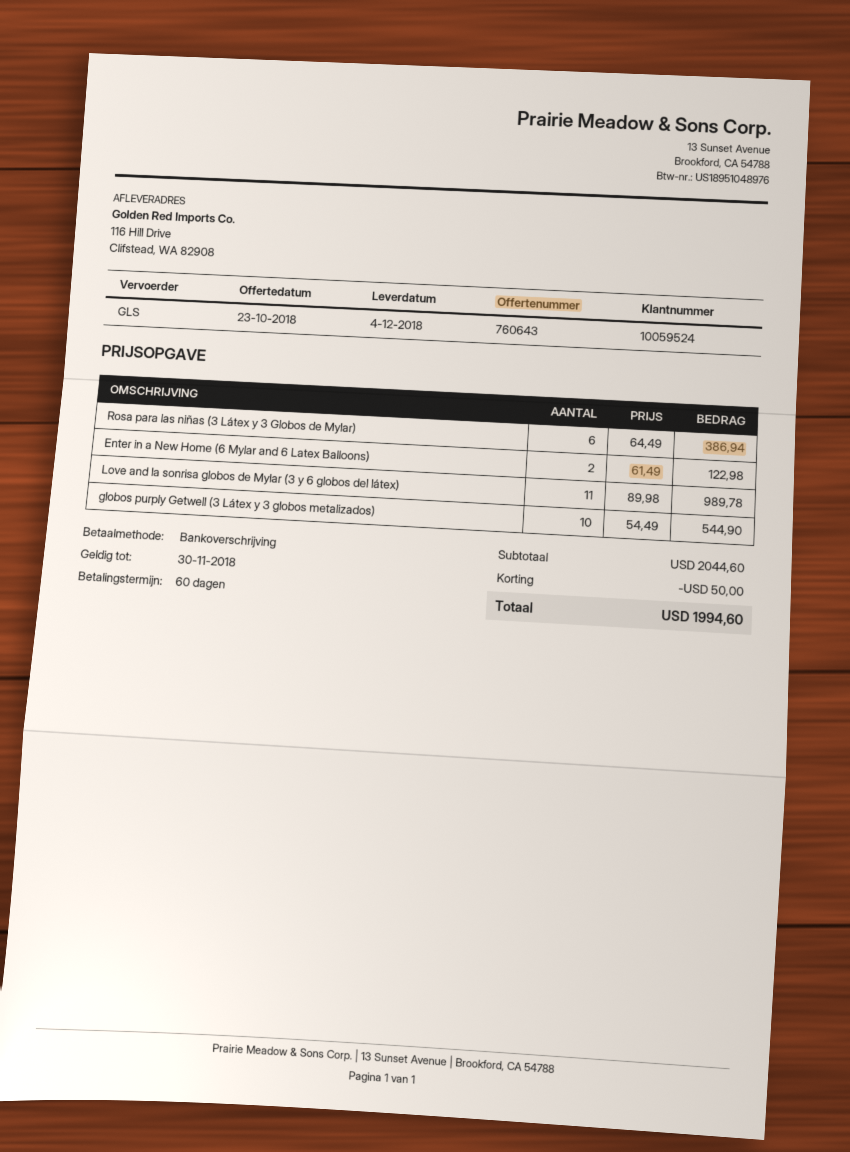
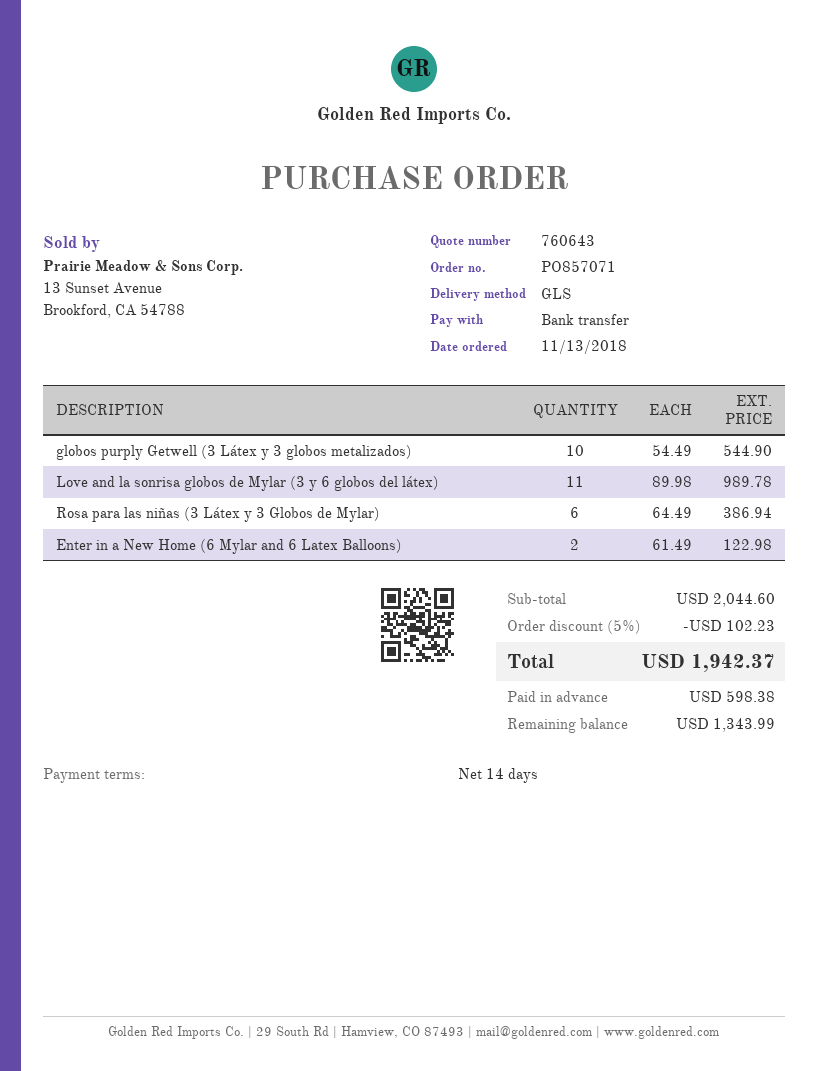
payment terms: 60 days -> 14 days
discount: 50.00 -> 102.23
total: 1994.60 -> 1942.37

